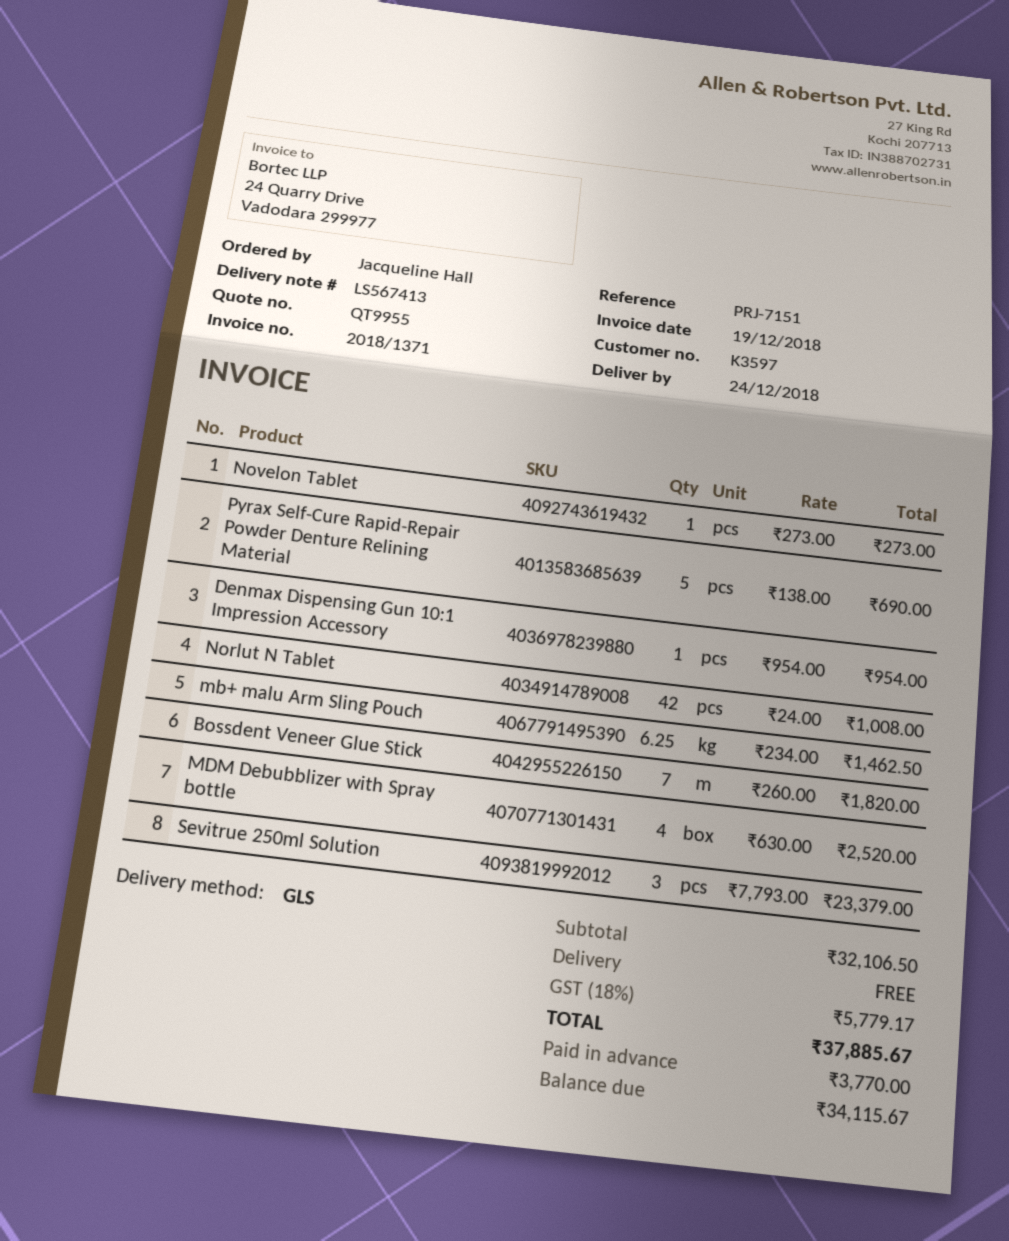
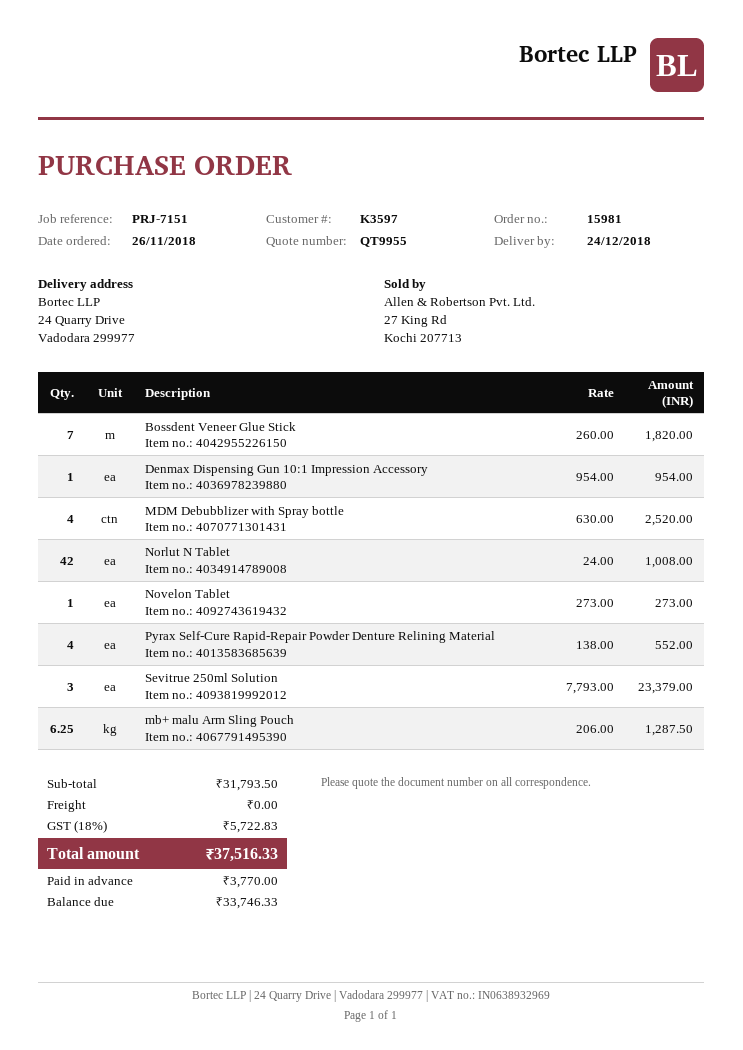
Pyrax Self-Cure Rapid-Repair Powder Denture Relining Material: 5 x 138.00 = 690.00 -> 4 x 138.00 = 552.00
mb+ malu Arm Sling Pouch: 6.25 x 234.00 = 1462.50 -> 6.25 x 206.00 = 1287.50
subtotal: 32106.50 -> 31793.50
tax: 18% = 5779.17 -> 18% = 5722.83
total: 37885.67 -> 37516.33
balance: 34115.67 -> 33746.33

